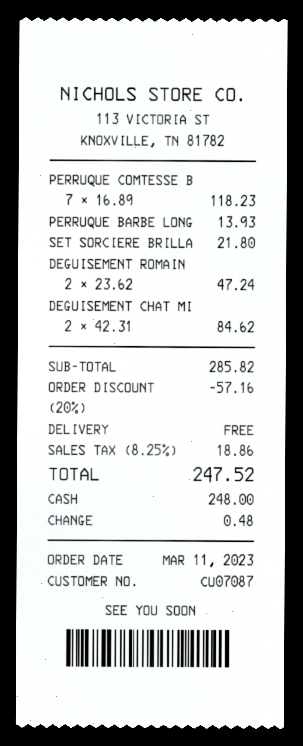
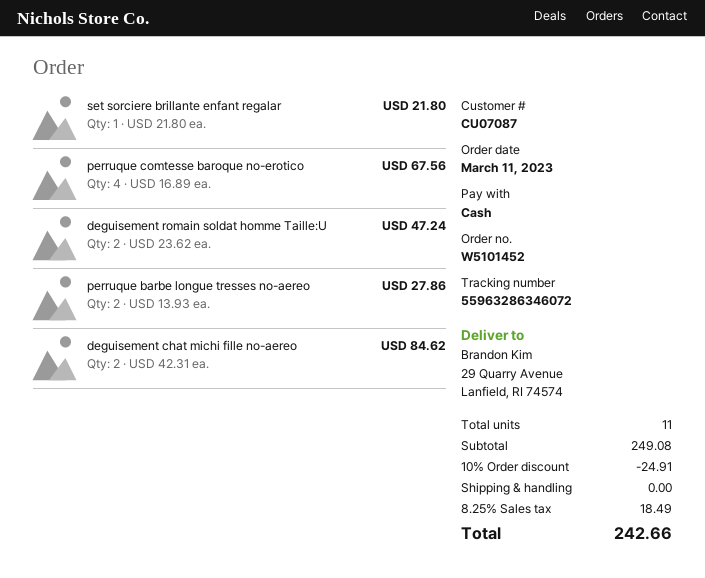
PERRUQUE COMTESSE B: 7 x 16.89 = 118.23 -> 4 x 16.89 = 67.56
PERRUQUE BARBE LONG: 1 x 13.93 = 13.93 -> 2 x 13.93 = 27.86
subtotal: 285.82 -> 249.08
discount: 20% = 57.16 -> 10% = 24.91
tax: 8.25% = 18.86 -> 8.25% = 18.49
total: 247.52 -> 242.66

